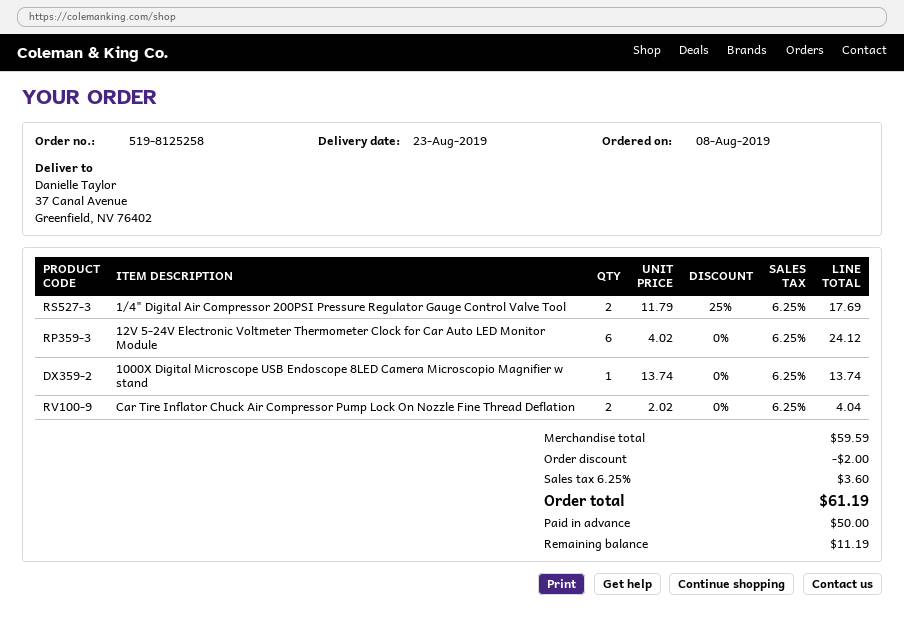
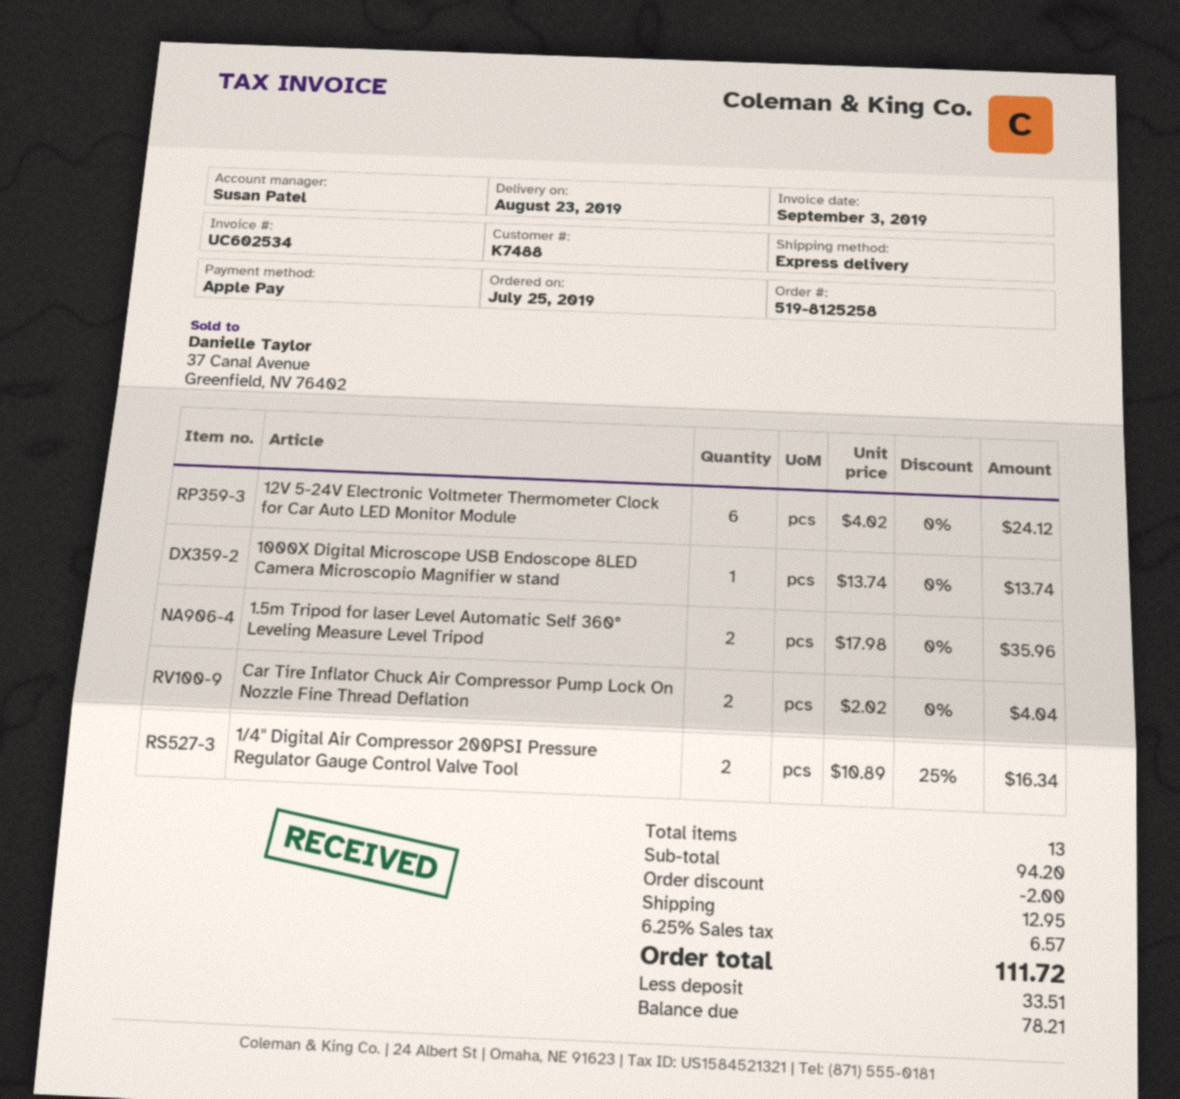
order date: 2019-08-08 -> 2019-07-25
1/4" Digital Air Compressor 200PSI Pressure Regulator Gauge Control Valve Tool: 2 x 11.79 - 25% = 17.69 -> 2 x 10.89 - 25% = 16.34
1.5m Tripod for laser Level Automatic Self 360° Leveling Measure Level Tripod: none -> 2 x 17.98 = 35.96
subtotal: 59.59 -> 94.20
shipping: none -> 12.95
tax: 6.25% = 3.60 -> 6.25% = 6.57
total: 61.19 -> 111.72
deposit: 50.00 -> 33.51
balance: 11.19 -> 78.21

